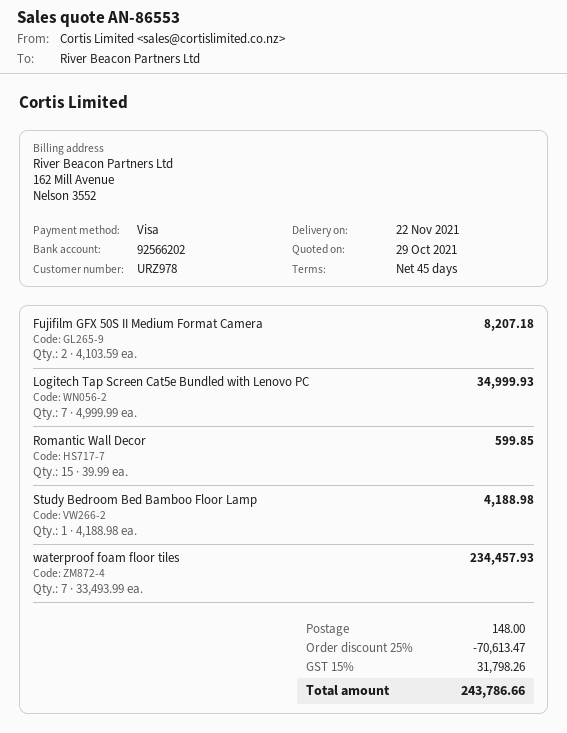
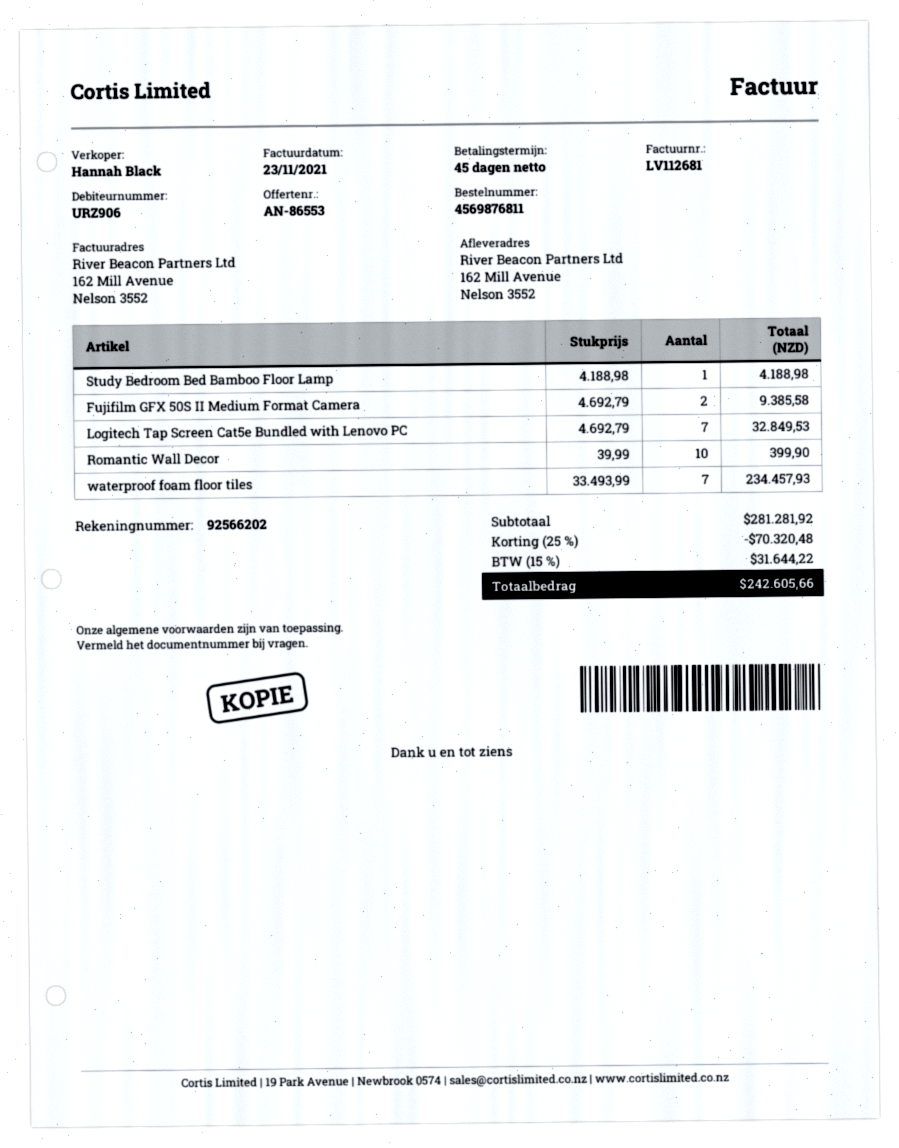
customer number: URZ978 -> URZ906
Fujifilm GFX 50S II Medium Format Camera: 2 x 4103.59 = 8207.18 -> 2 x 4692.79 = 9385.58
Logitech Tap Screen Cat5e Bundled with Lenovo PC: 7 x 4999.99 = 34999.93 -> 7 x 4692.79 = 32849.53
Romantic Wall Decor: 15 x 39.99 = 599.85 -> 10 x 39.99 = 399.90
discount: 25% = 70613.47 -> 25% = 70320.48
shipping: 148.00 -> none
tax: 15% = 31798.26 -> 15% = 31644.22
total: 243786.66 -> 242605.66

